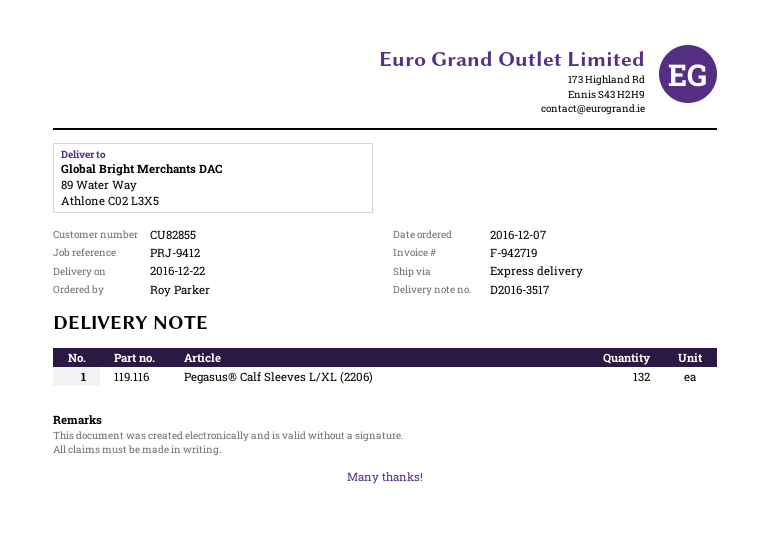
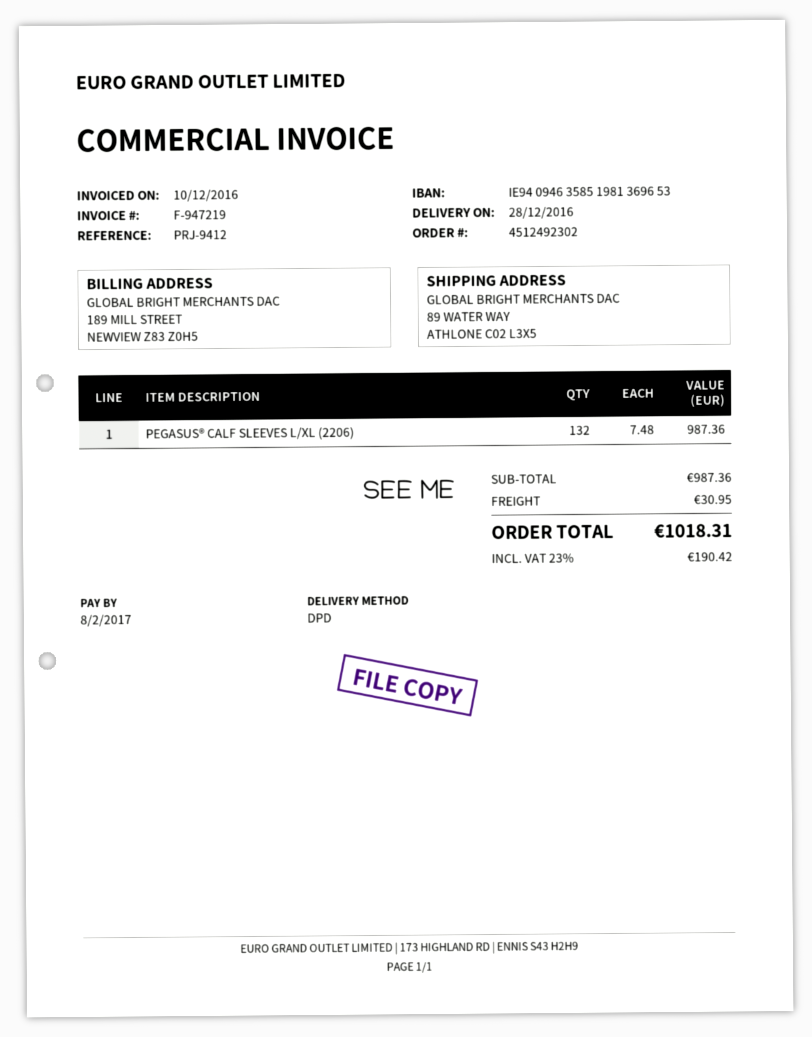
delivery date: 2016-12-22 -> 2016-12-28
invoice number: F-942719 -> F-947219
shipping method: express -> DPD

